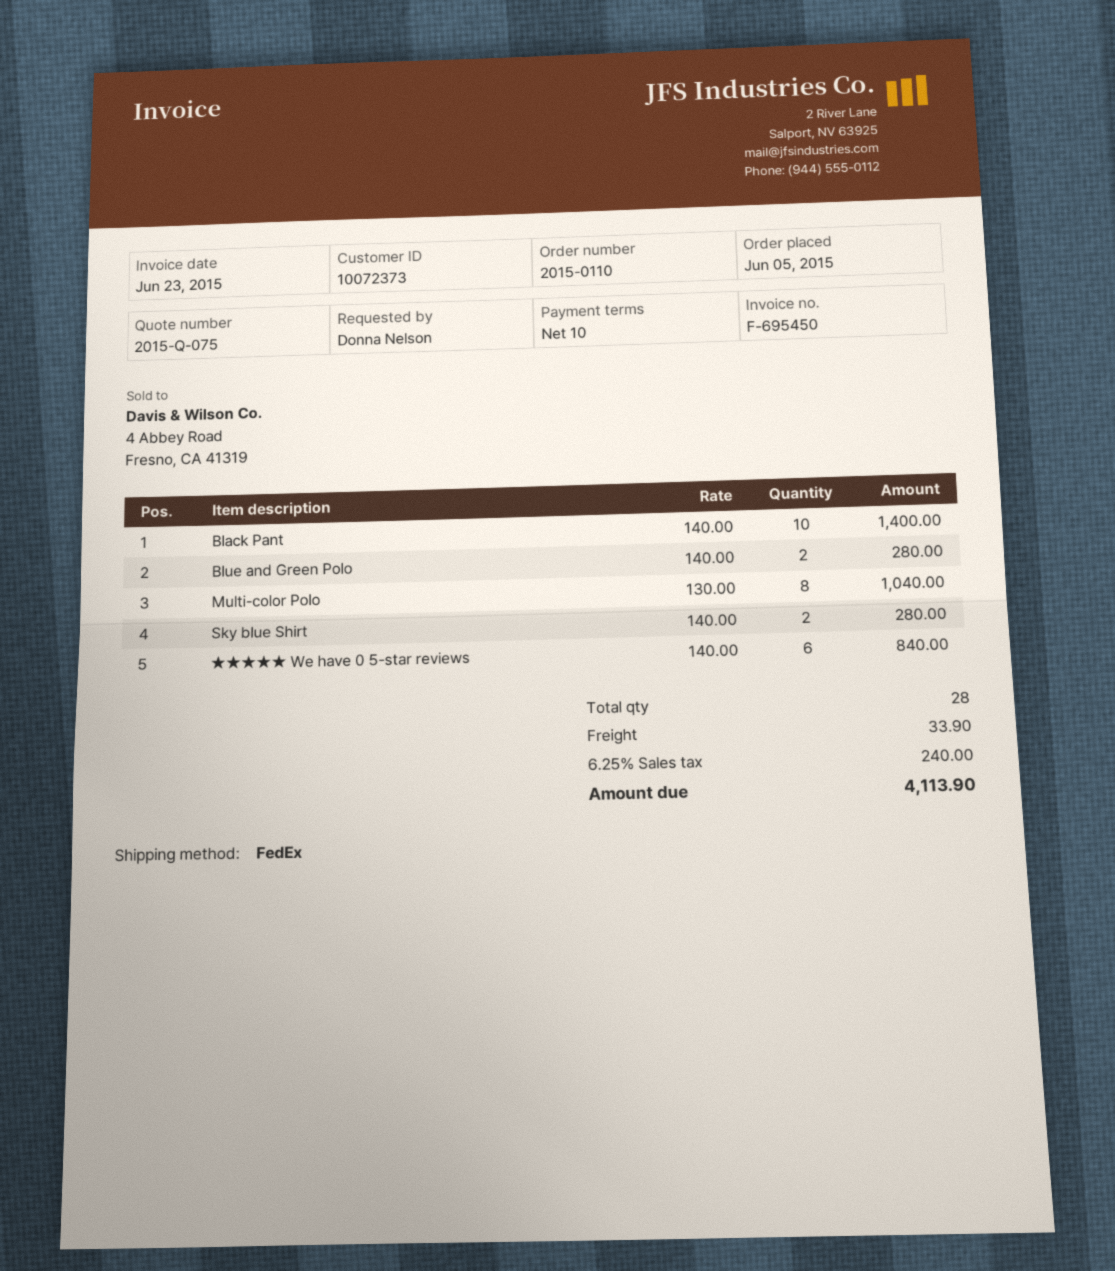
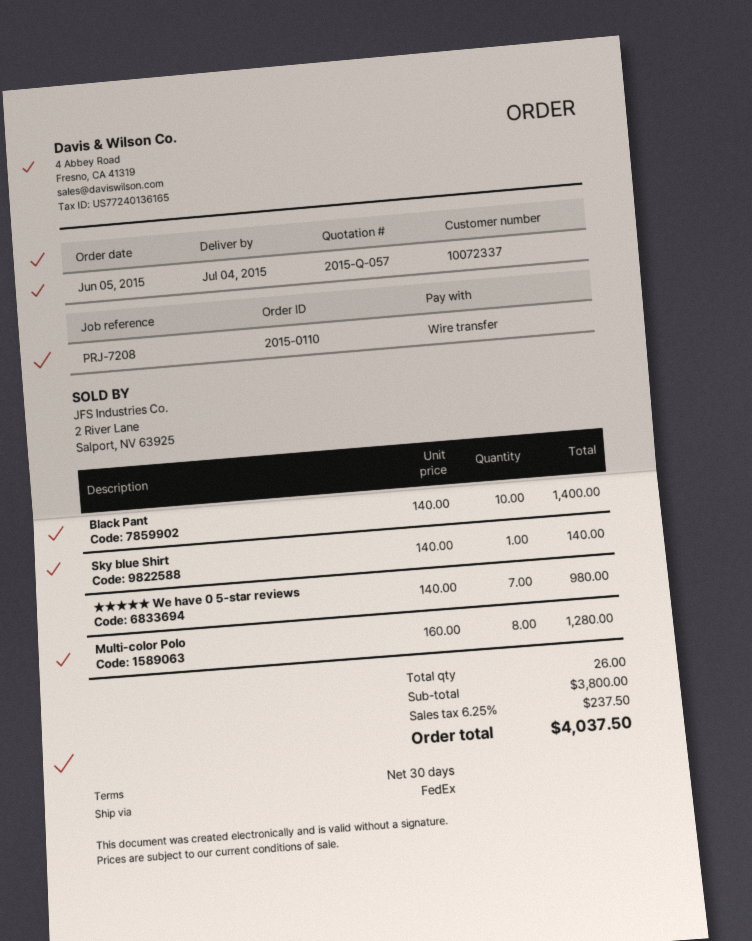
quote number: 2015-Q-075 -> 2015-Q-057
payment terms: 10 days -> 30 days
customer number: 10072373 -> 10072337
Blue and Green Polo: 2 x 140.00 = 280.00 -> none
Multi-color Polo: 8 x 130.00 = 1040.00 -> 8 x 160.00 = 1280.00
Sky blue Shirt: 2 x 140.00 = 280.00 -> 1 x 140.00 = 140.00
★★★★★ We have 0 5-star reviews: 6 x 140.00 = 840.00 -> 7 x 140.00 = 980.00
total quantity: 28 -> 26
shipping: 33.90 -> none
tax: 6.25% = 240.00 -> 6.25% = 237.50
total: 4113.90 -> 4037.50

